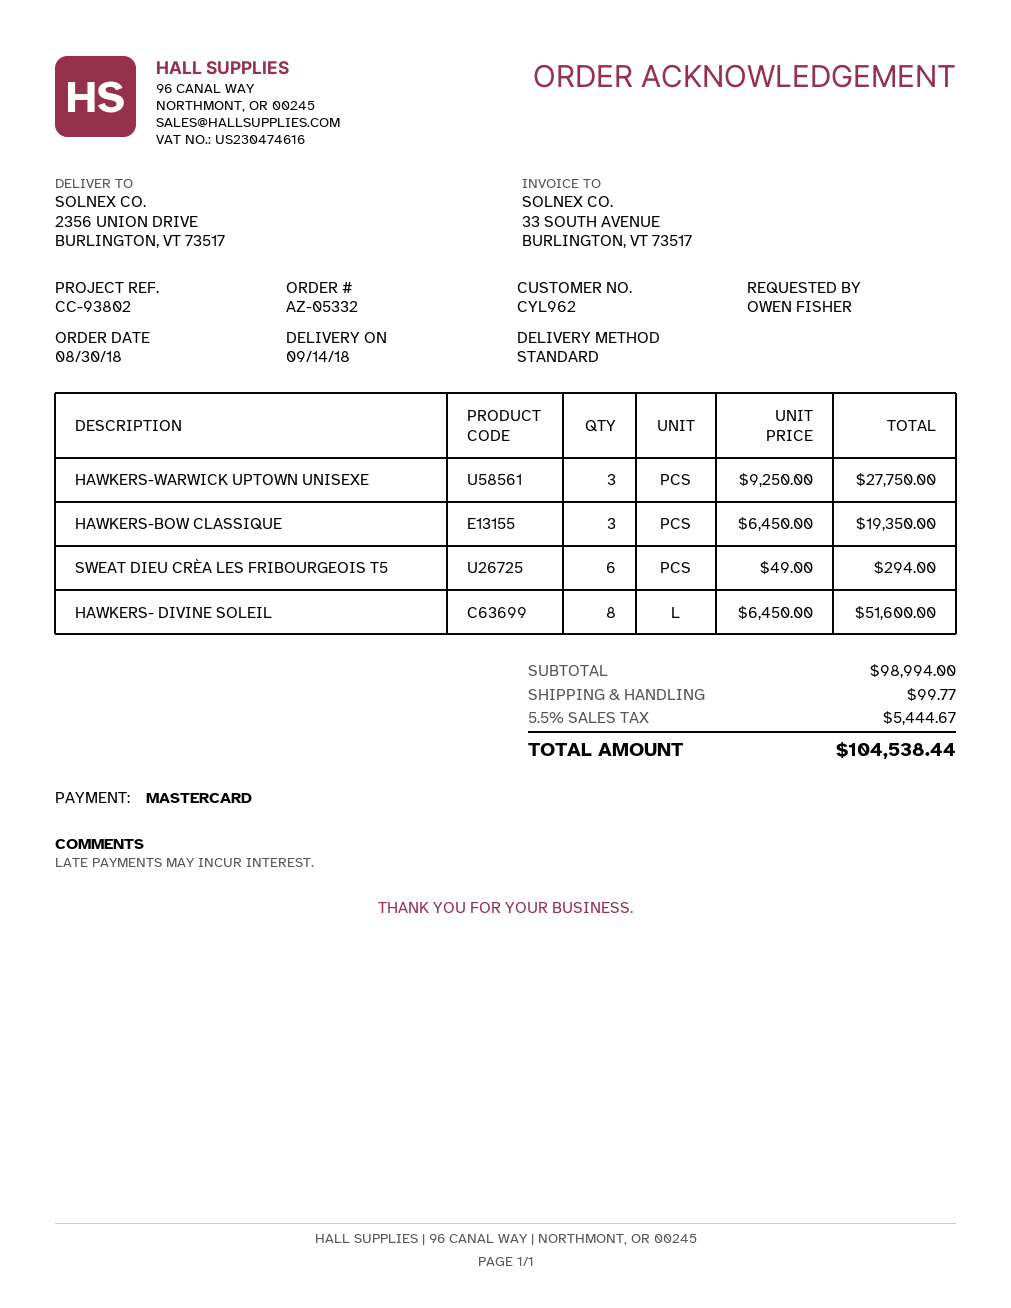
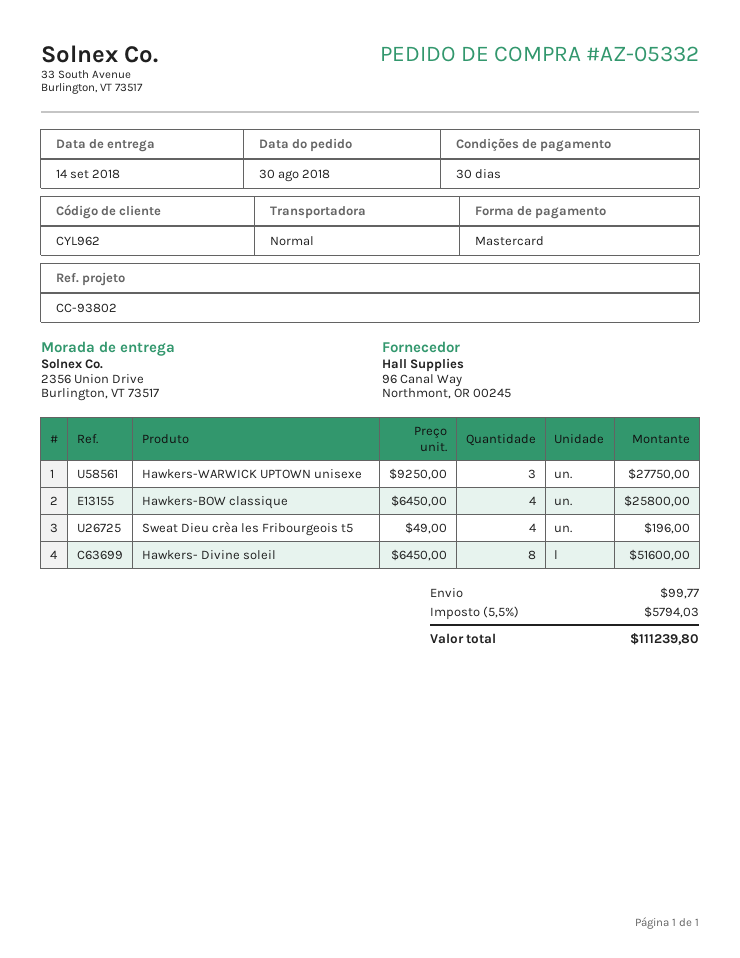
HAWKERS-BOW CLASSIQUE: 3 x 6450.00 = 19350.00 -> 4 x 6450.00 = 25800.00
SWEAT DIEU CRÈA LES FRIBOURGEOIS T5: 6 x 49.00 = 294.00 -> 4 x 49.00 = 196.00
tax: 5.5% = 5444.67 -> 5.5% = 5794.03
total: 104538.44 -> 111239.80

